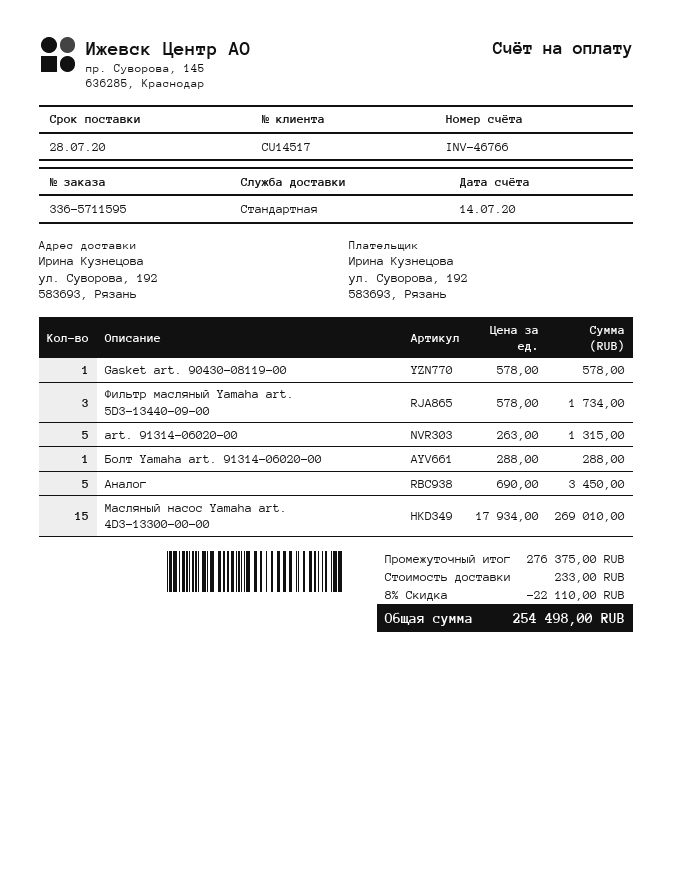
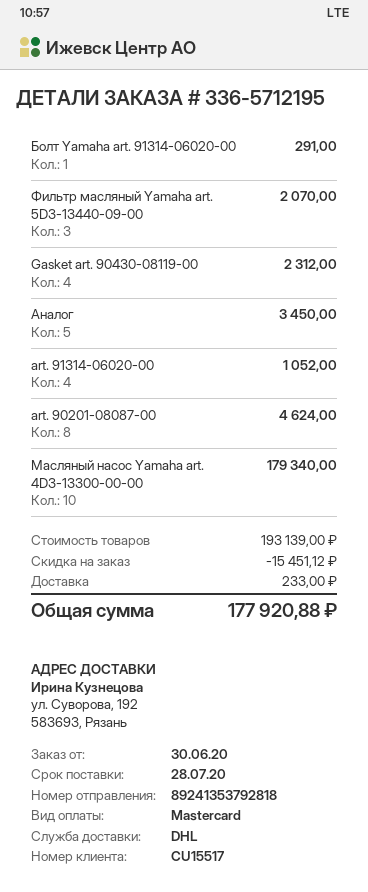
order number: 336-5711595 -> 336-5712195
customer number: CU14517 -> CU15517
shipping method: standard -> DHL
Gasket art. 90430-08119-00: 1 for 578.00 -> 4 for 2312.00
Фильтр масляный Yamaha art. 5D3-13440-09-00: 3 for 1734.00 -> 3 for 2070.00
art. 91314-06020-00: 5 for 1315.00 -> 4 for 1052.00
Болт Yamaha art. 91314-06020-00: 1 for 288.00 -> 1 for 291.00
Масляный насос Yamaha art. 4D3-13300-00-00: 15 for 269010.00 -> 10 for 179340.00
art. 90201-08087-00: none -> 8 for 4624.00
subtotal: 276375.00 -> 193139.00
discount: 22110.00 -> 15451.12
total: 254498.00 -> 177920.88

